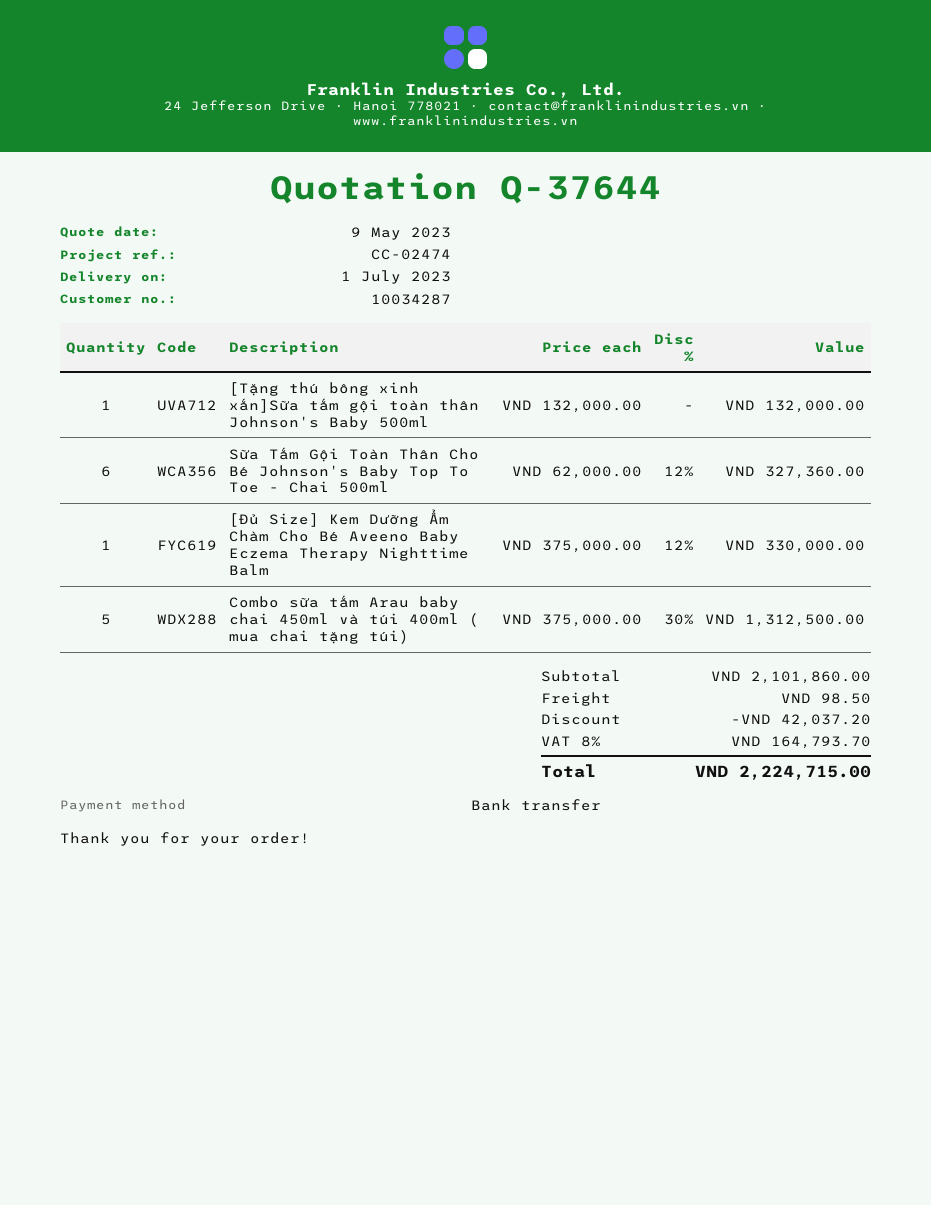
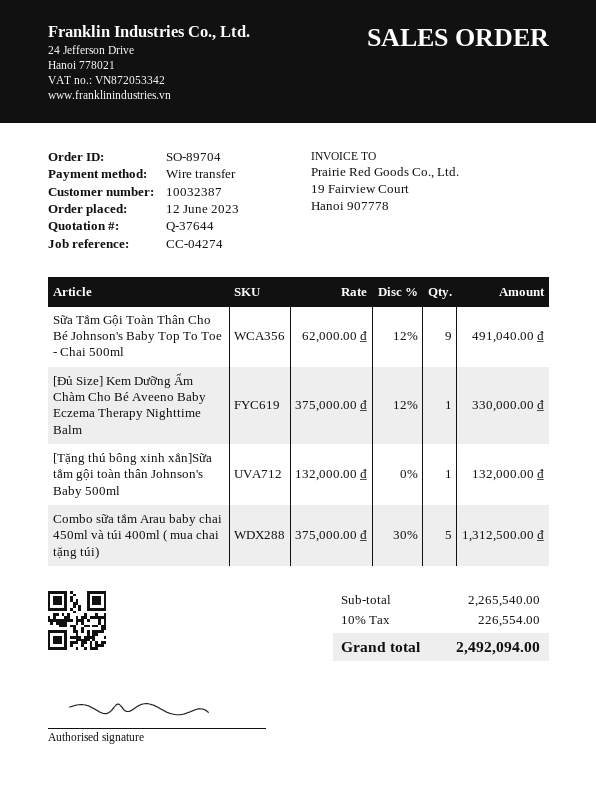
customer number: 10034287 -> 10032387
reference: CC-02474 -> CC-04274
Sữa Tắm Gội Toàn Thân Cho Bé Johnson's Baby Top To Toe - Chai 500ml: 6 x 62000.00 - 12% = 327360.00 -> 9 x 62000.00 - 12% = 491040.00
subtotal: 2101860.00 -> 2265540.00
discount: 42037.20 -> none
shipping: 98.50 -> none
tax: 8% = 164793.70 -> 10% = 226554.00
total: 2224715.00 -> 2492094.00

